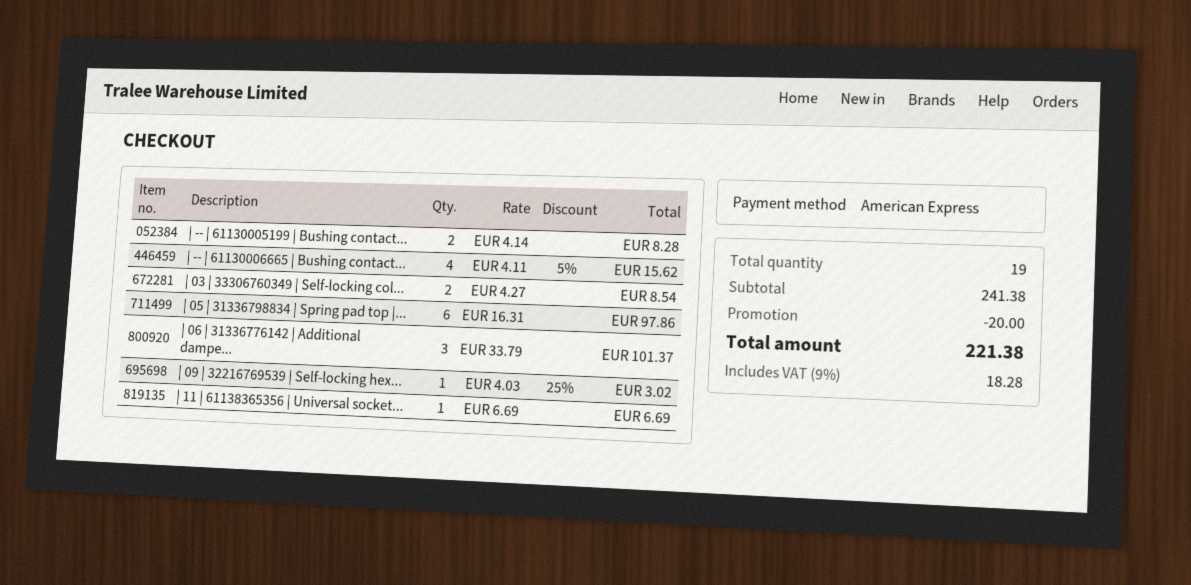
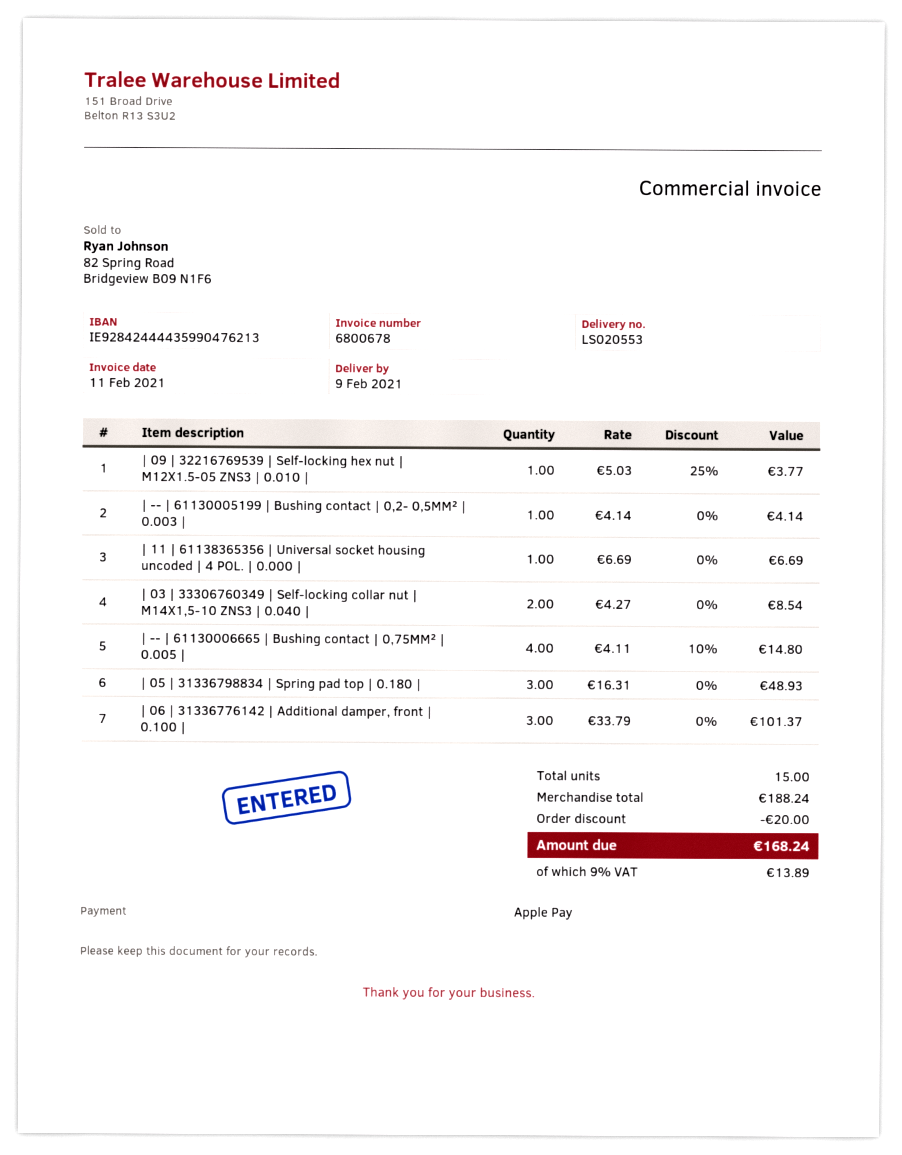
payment method: American Express -> Apple Pay
| -- | 61130005199 | Bushing contact...: 2 x 4.14 = 8.28 -> 1 x 4.14 = 4.14
| -- | 61130006665 | Bushing contact...: 4 x 4.11 - 5% = 15.62 -> 4 x 4.11 - 10% = 14.80
| 05 | 31336798834 | Spring pad top |...: 6 x 16.31 = 97.86 -> 3 x 16.31 = 48.93
| 09 | 32216769539 | Self-locking hex...: 1 x 4.03 - 25% = 3.02 -> 1 x 5.03 - 25% = 3.77
total quantity: 19 -> 15
subtotal: 241.38 -> 188.24
tax: 9% = 18.28 -> 9% = 13.89
total: 221.38 -> 168.24

